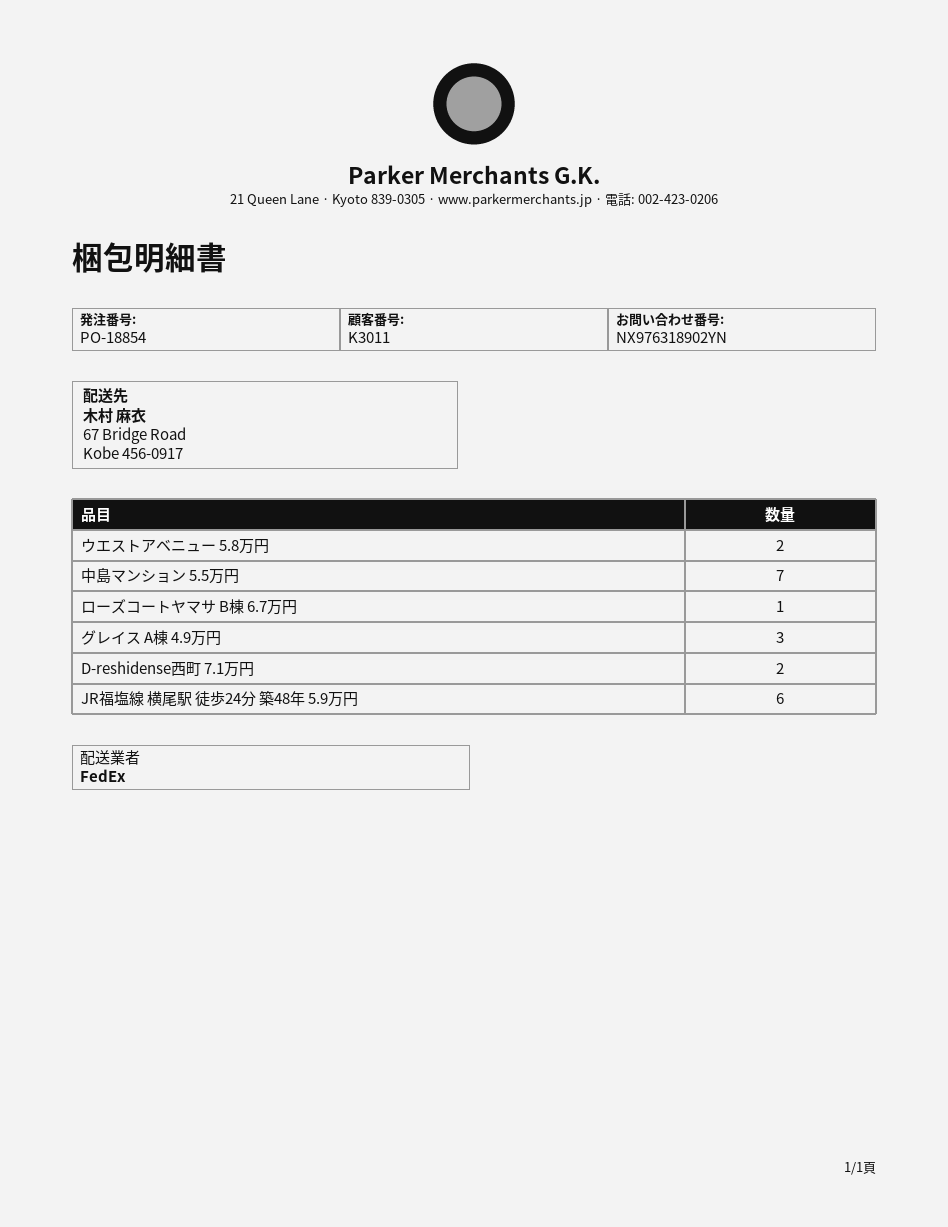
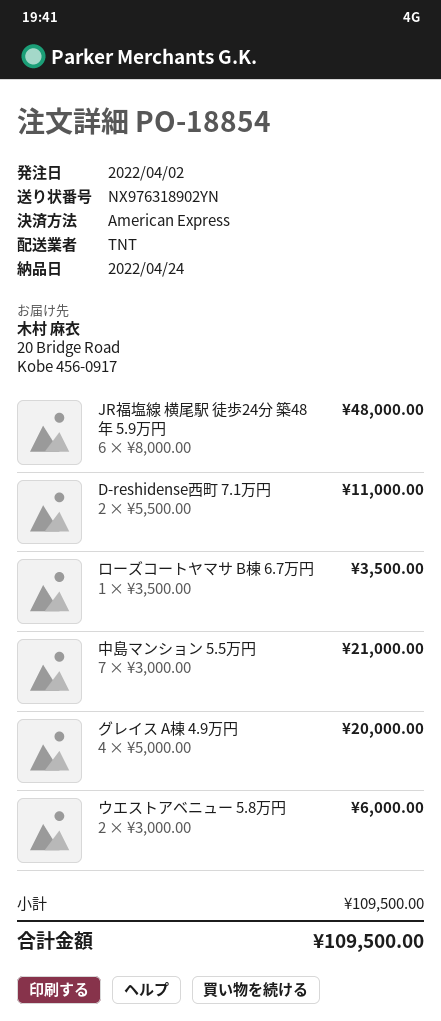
shipping method: FedEx -> TNT
ship to: 67 Bridge Road, Kobe 456-0917 -> 20 Bridge Road, Kobe 456-0917
グレイス A棟 4.9万円: 3 -> 4

